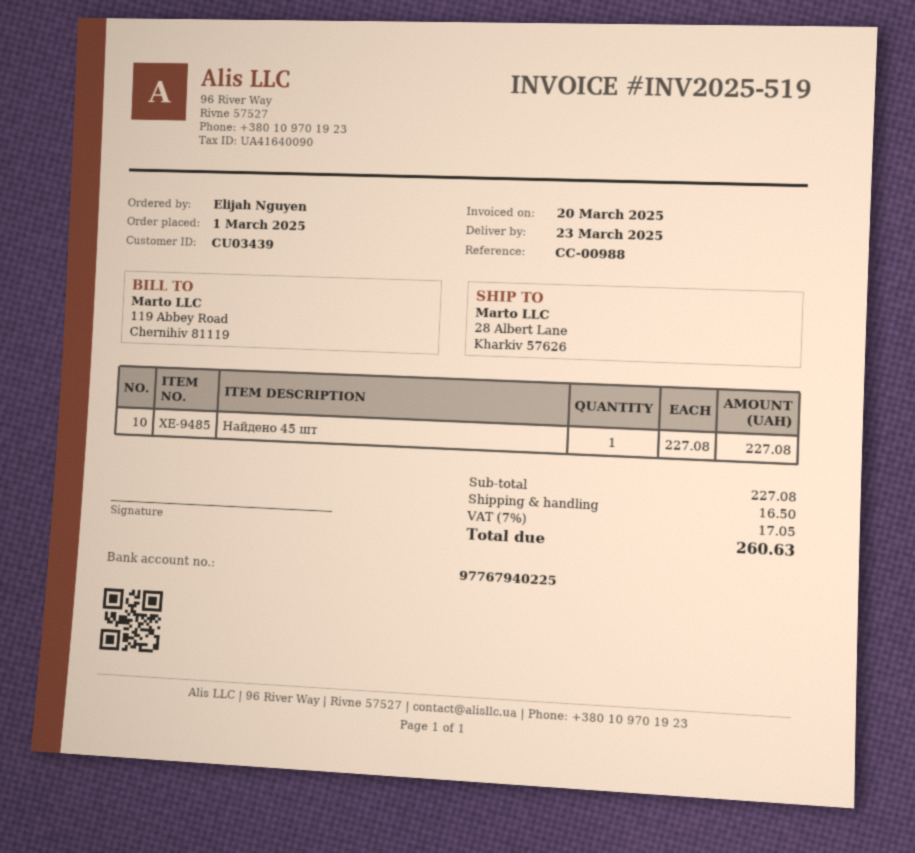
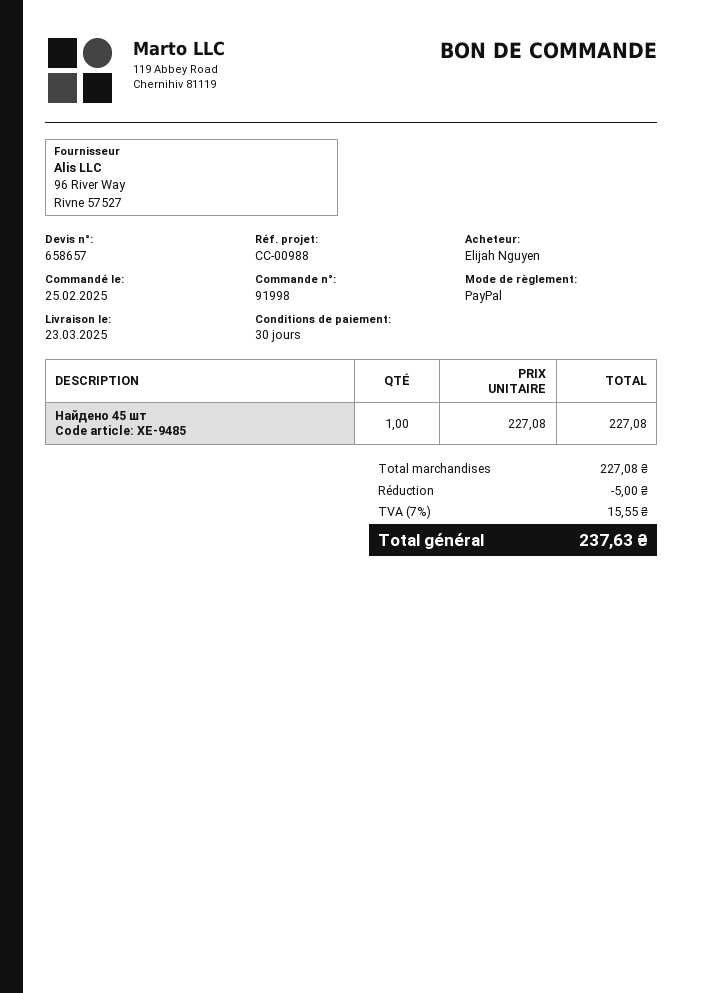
order date: 2025-03-01 -> 2025-02-25
discount: none -> 5.00
shipping: 16.50 -> none
tax: 7% = 17.05 -> 7% = 15.55
total: 260.63 -> 237.63

